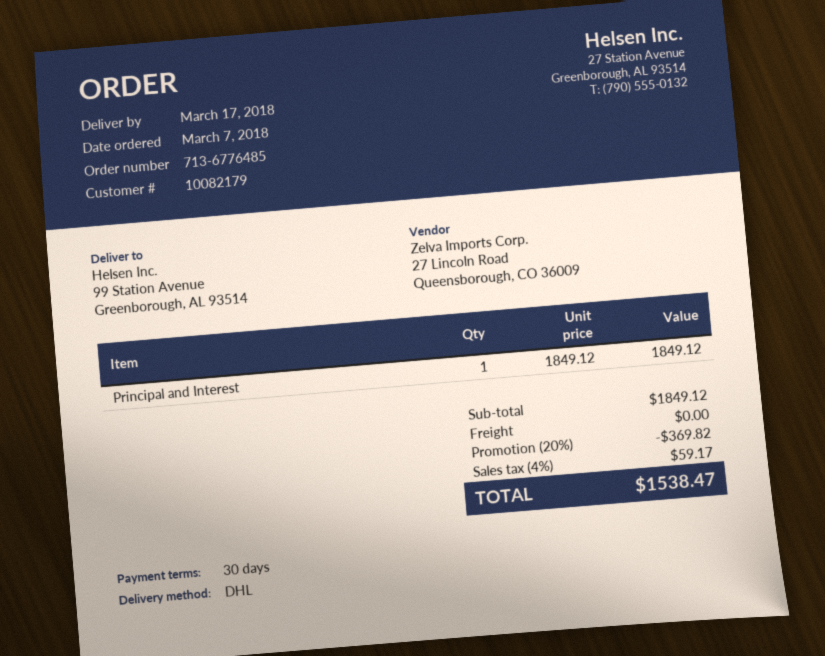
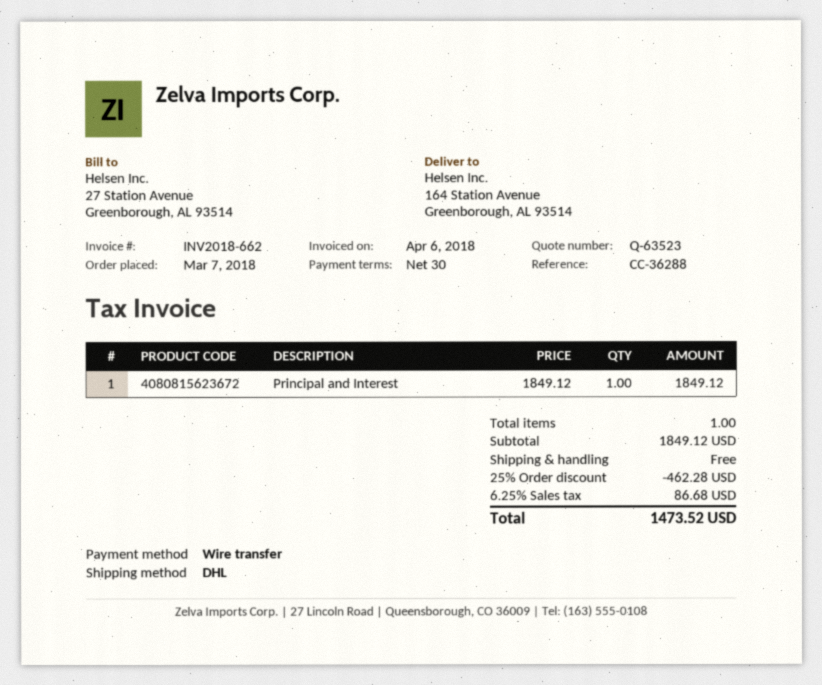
ship to: 99 Station Avenue, Greenborough, AL 93514 -> 164 Station Avenue, Greenborough, AL 93514
discount: 20% = 369.82 -> 25% = 462.28
tax: 4% = 59.17 -> 6.25% = 86.68
total: 1538.47 -> 1473.52

